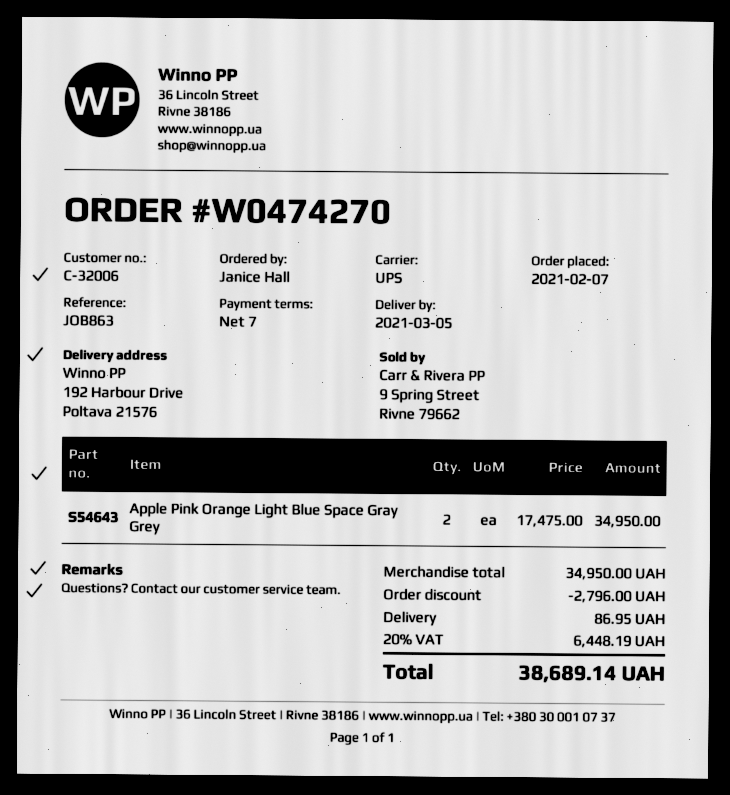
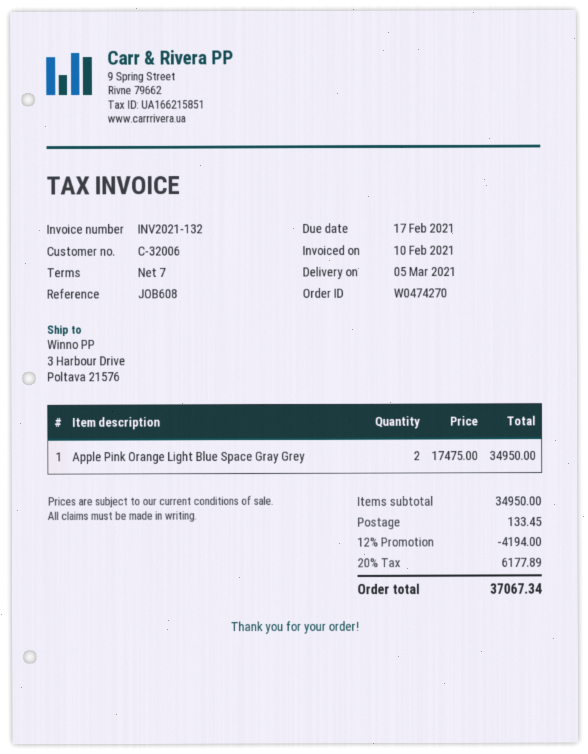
reference: JOB863 -> JOB608
ship to: 192 Harbour Drive, Poltava 21576 -> 3 Harbour Drive, Poltava 21576
discount: 2796.00 -> 4194.00
shipping: 86.95 -> 133.45
tax: 20% = 6448.19 -> 20% = 6177.89
total: 38689.14 -> 37067.34

